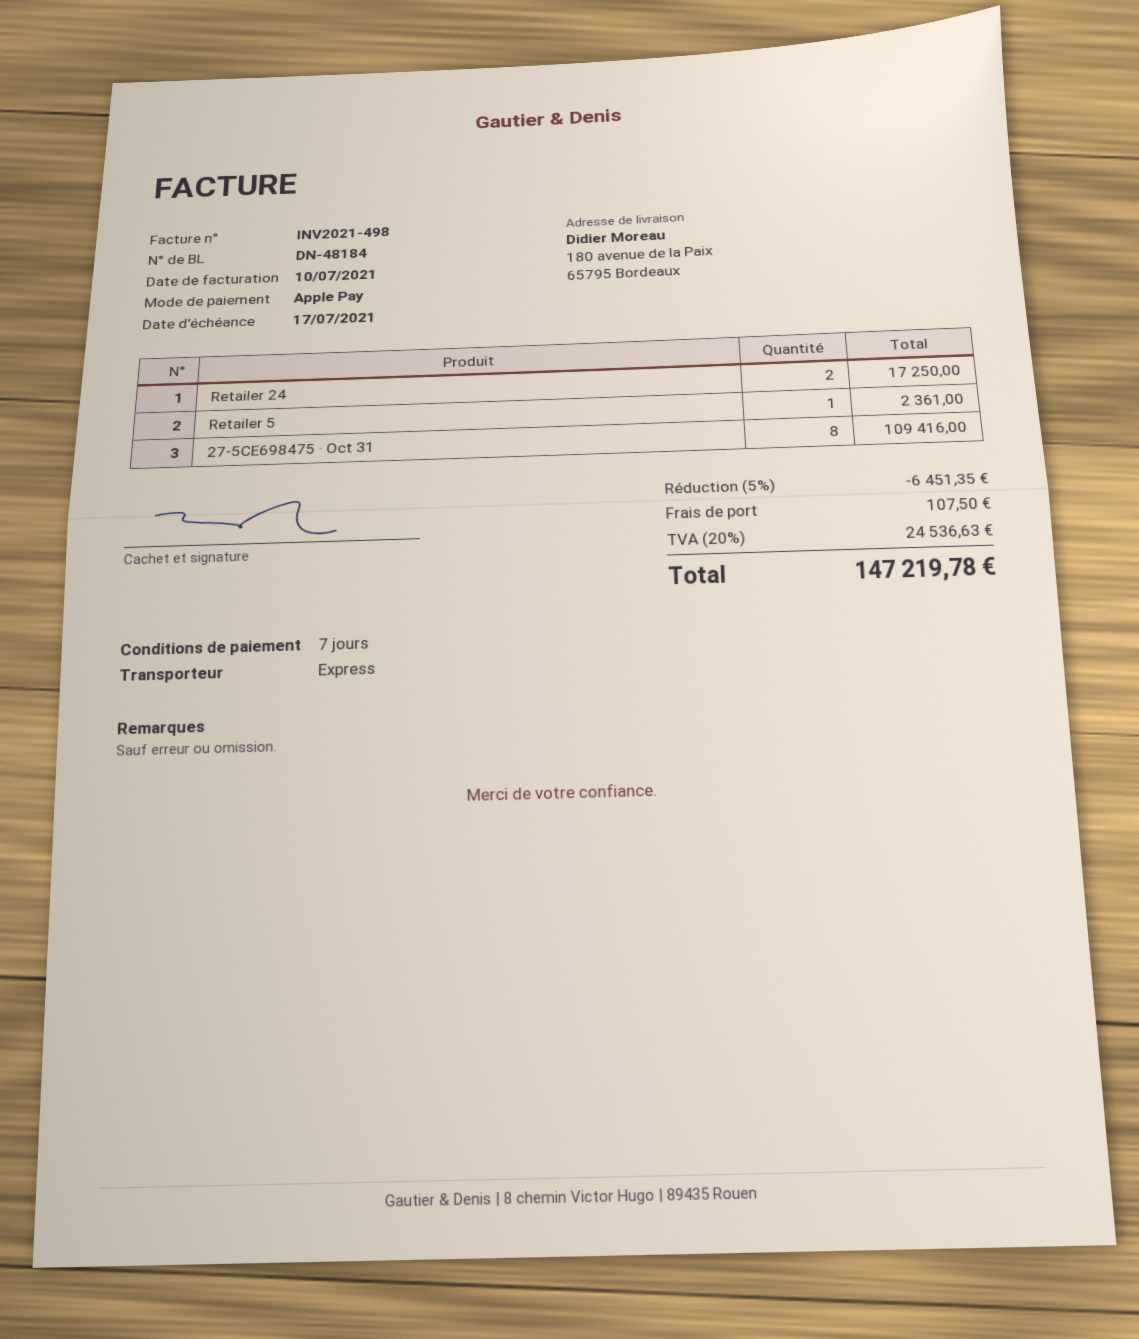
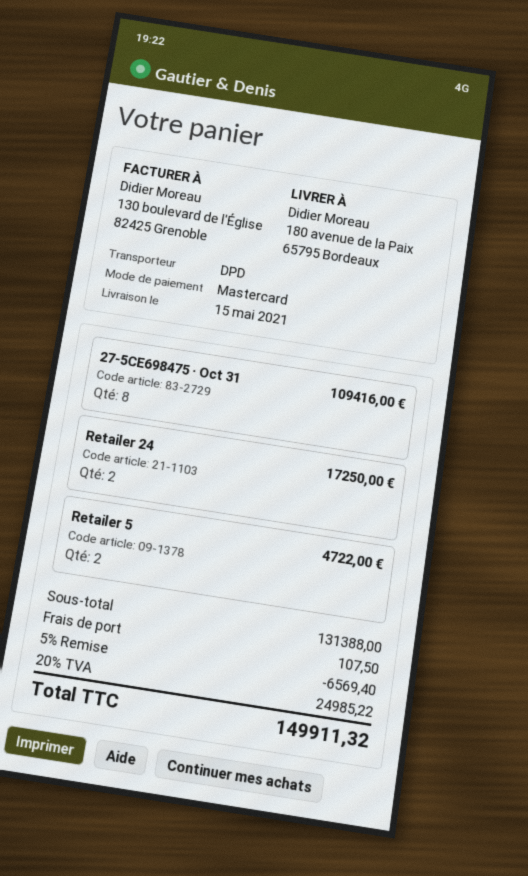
payment method: Apple Pay -> Mastercard
shipping method: express -> DPD
Retailer 5: 1 for 2361.00 -> 2 for 4722.00
discount: 5% = 6451.35 -> 5% = 6569.40
tax: 20% = 24536.63 -> 20% = 24985.22
total: 147219.78 -> 149911.32

